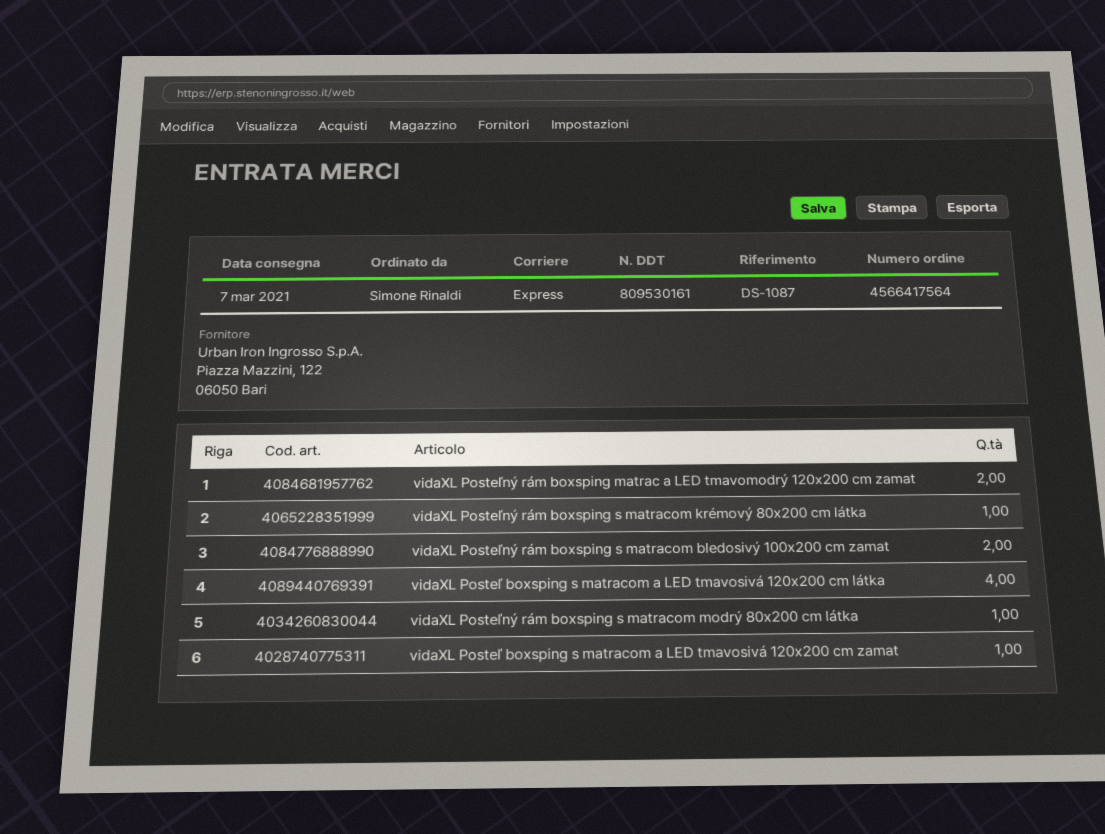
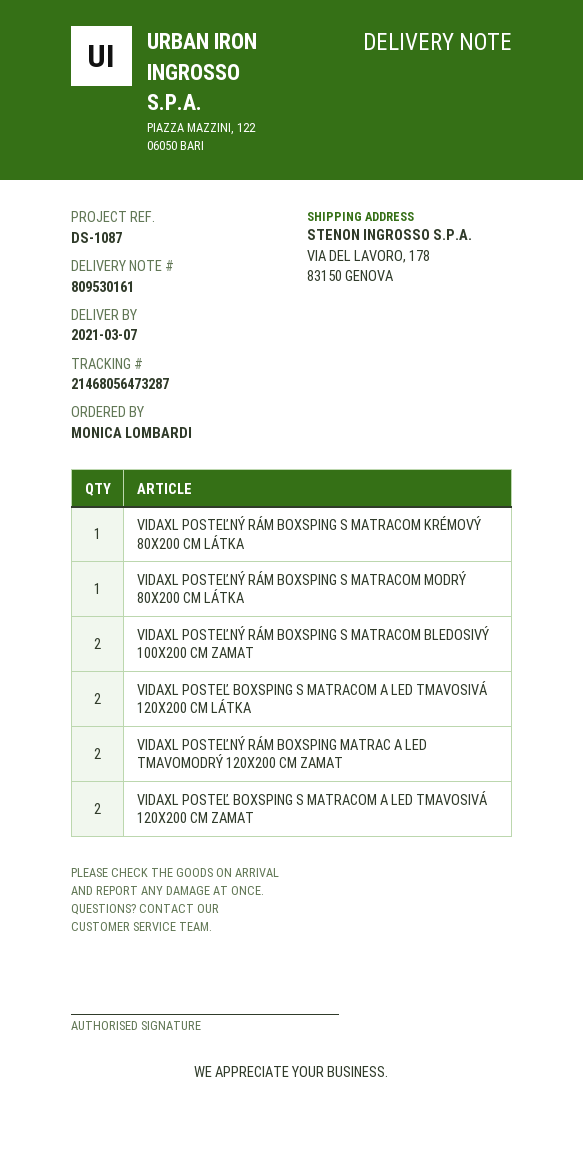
ordered by: Simone Rinaldi -> MONICA LOMBARDI
vidaXL Posteľ boxsping s matracom a LED tmavosivá 120x200 cm látka: 4 -> 2
vidaXL Posteľ boxsping s matracom a LED tmavosivá 120x200 cm zamat: 1 -> 2

